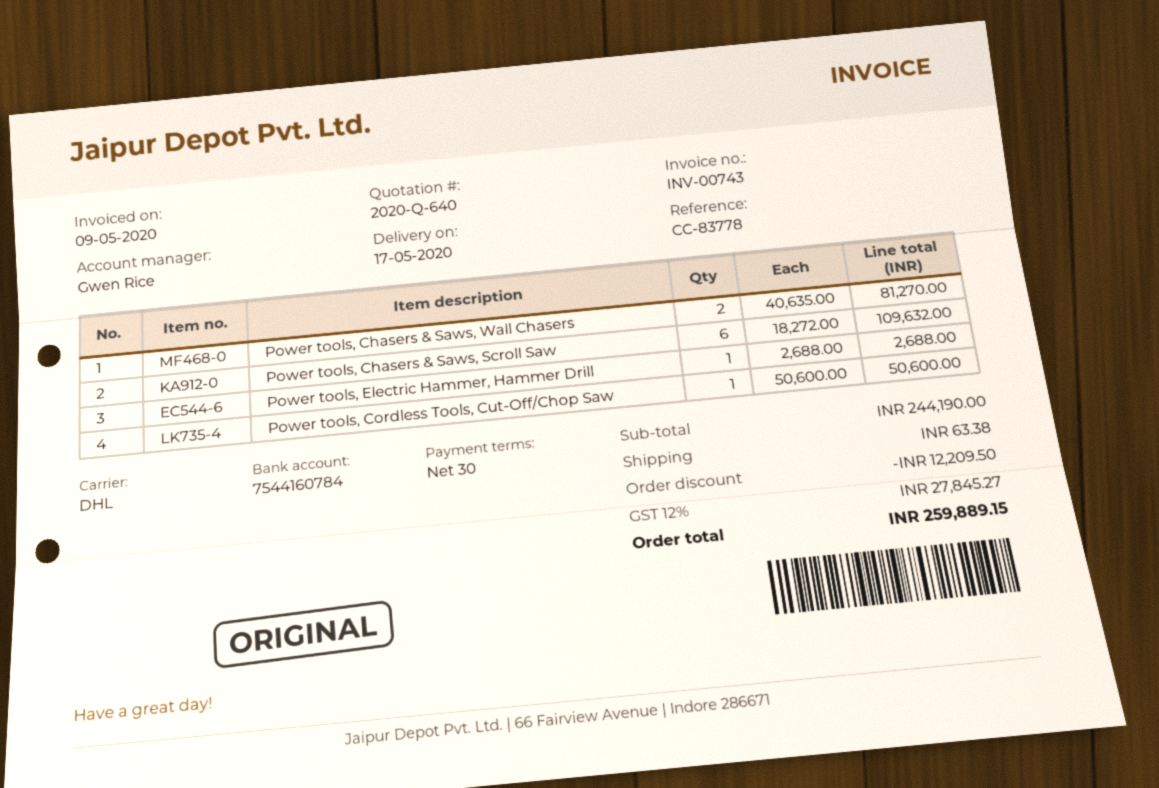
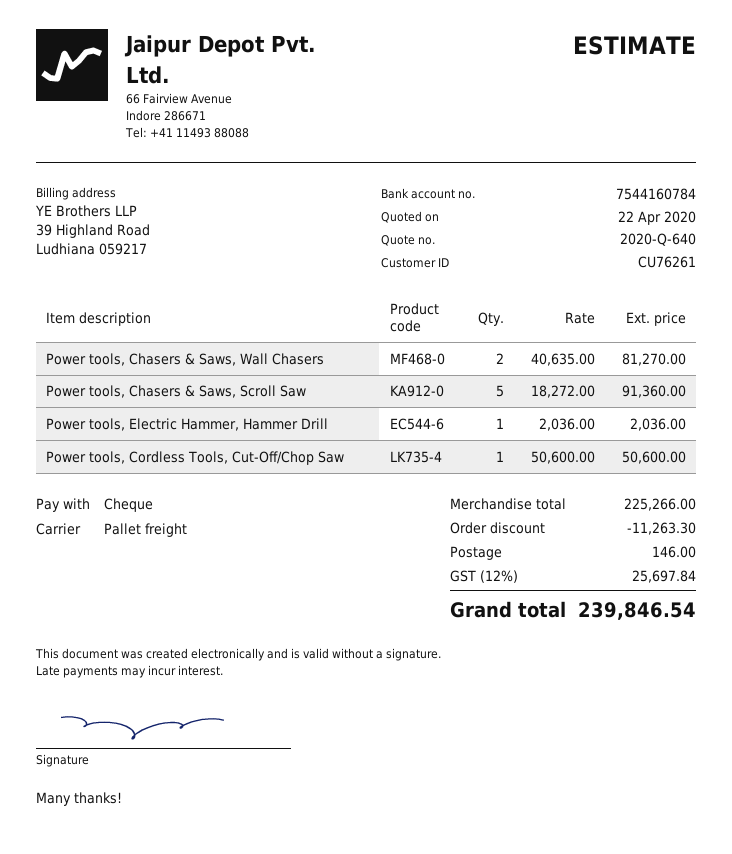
shipping method: DHL -> pallet freight
Power tools, Chasers & Saws, Scroll Saw: 6 x 18272.00 = 109632.00 -> 5 x 18272.00 = 91360.00
Power tools, Electric Hammer, Hammer Drill: 1 x 2688.00 = 2688.00 -> 1 x 2036.00 = 2036.00
subtotal: 244190.00 -> 225266.00
discount: 12209.50 -> 11263.30
shipping: 63.38 -> 146.00
tax: 12% = 27845.27 -> 12% = 25697.84
total: 259889.15 -> 239846.54

